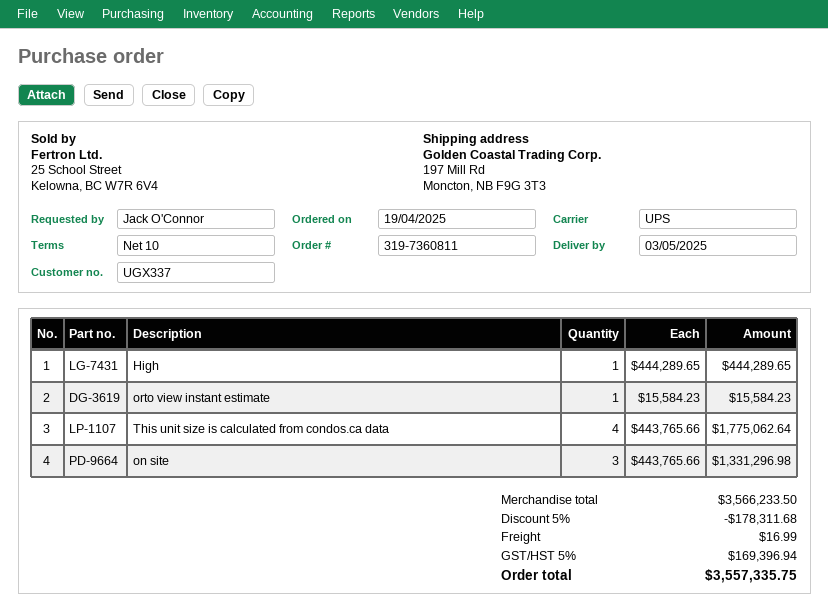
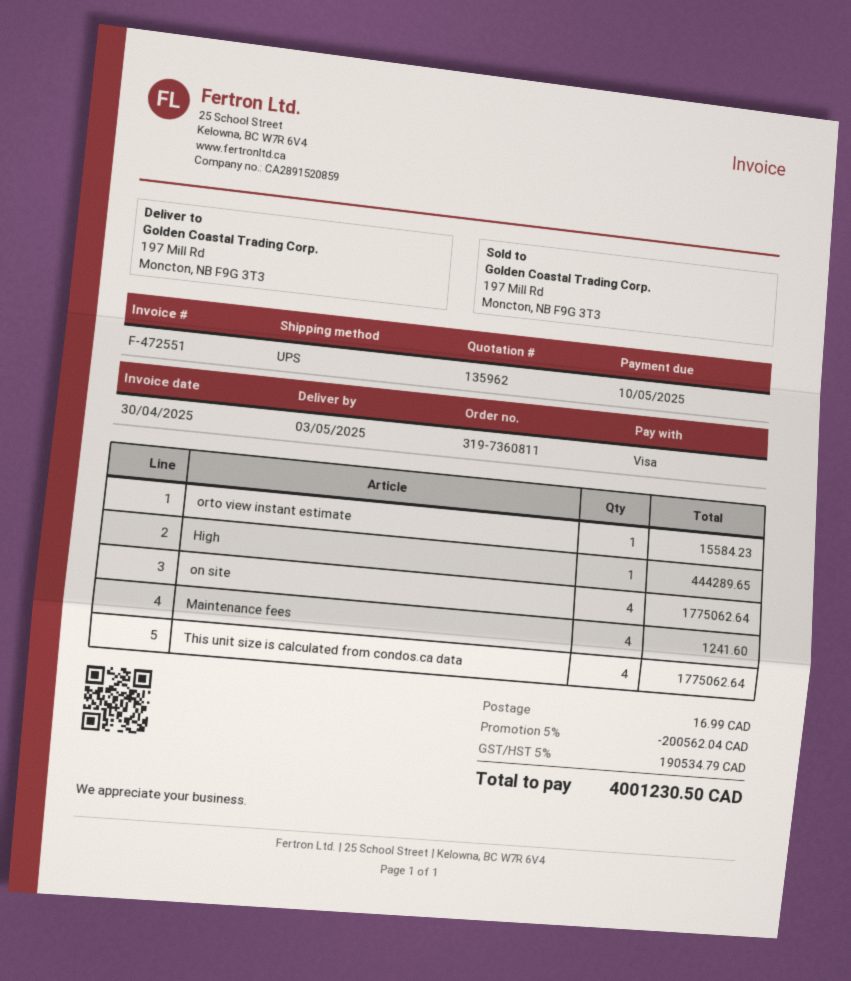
on site: 3 for 1331296.98 -> 4 for 1775062.64
Maintenance fees: none -> 4 for 1241.60
discount: 5% = 178311.68 -> 5% = 200562.04
tax: 5% = 169396.94 -> 5% = 190534.79
total: 3557335.75 -> 4001230.50

